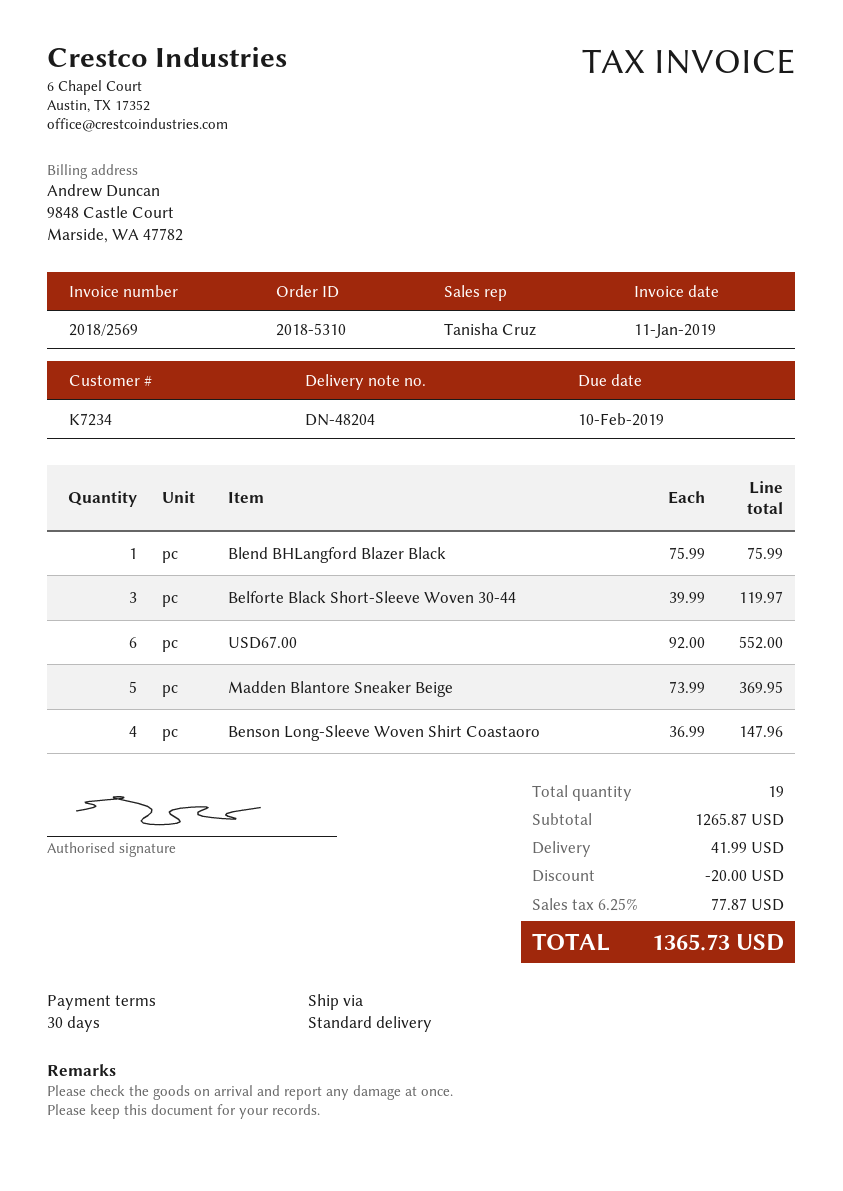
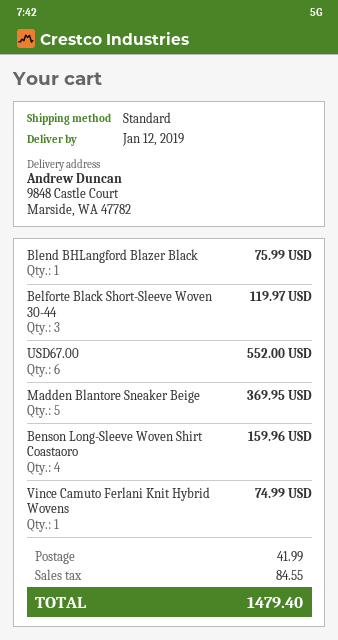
Benson Long-Sleeve Woven Shirt Coastaoro: 4 for 147.96 -> 4 for 159.96
Vince Camuto Ferlani Knit Hybrid Wovens: none -> 1 for 74.99
discount: 20.00 -> none
tax: 77.87 -> 84.55
total: 1365.73 -> 1479.40

